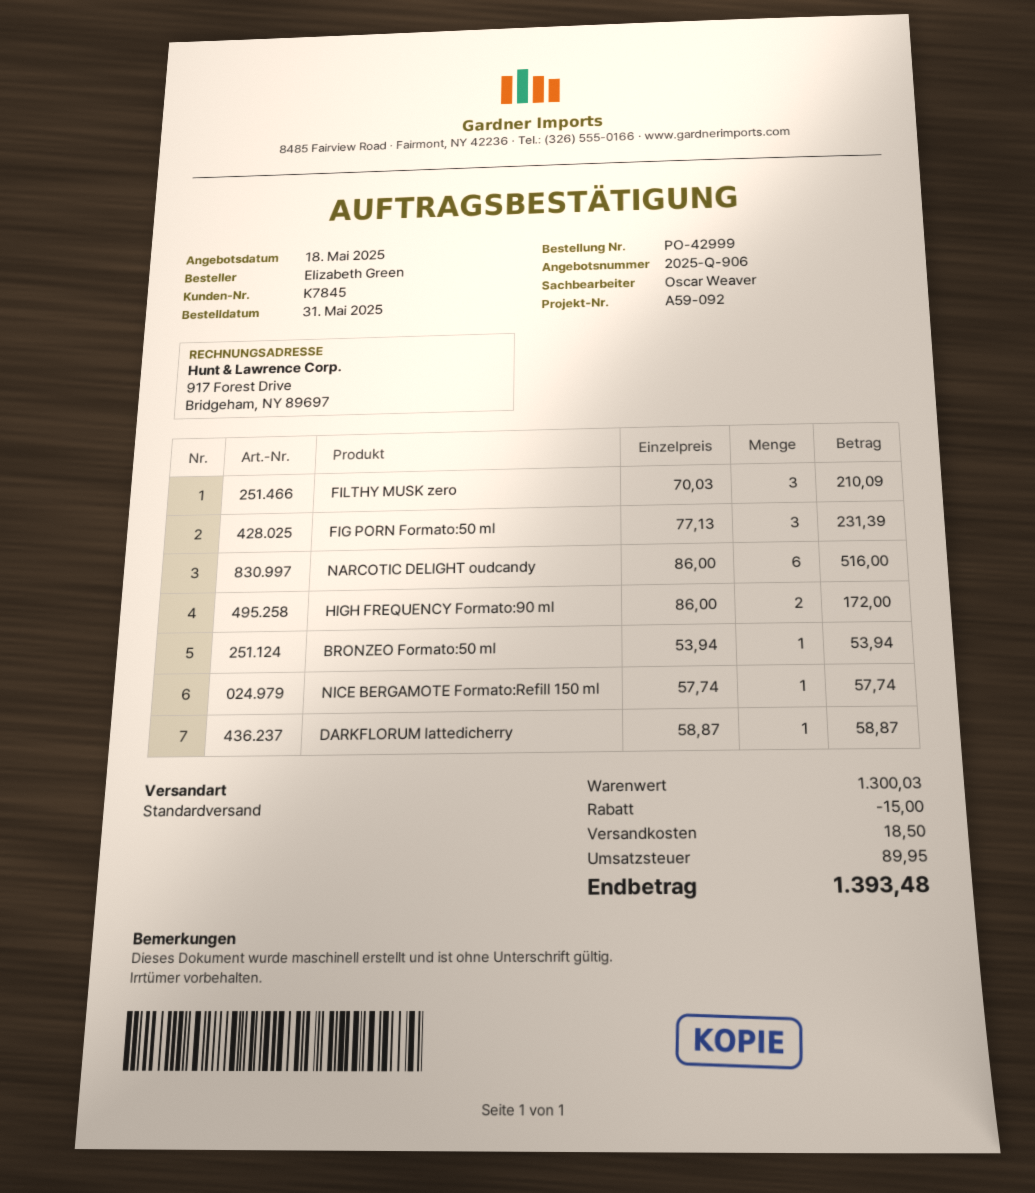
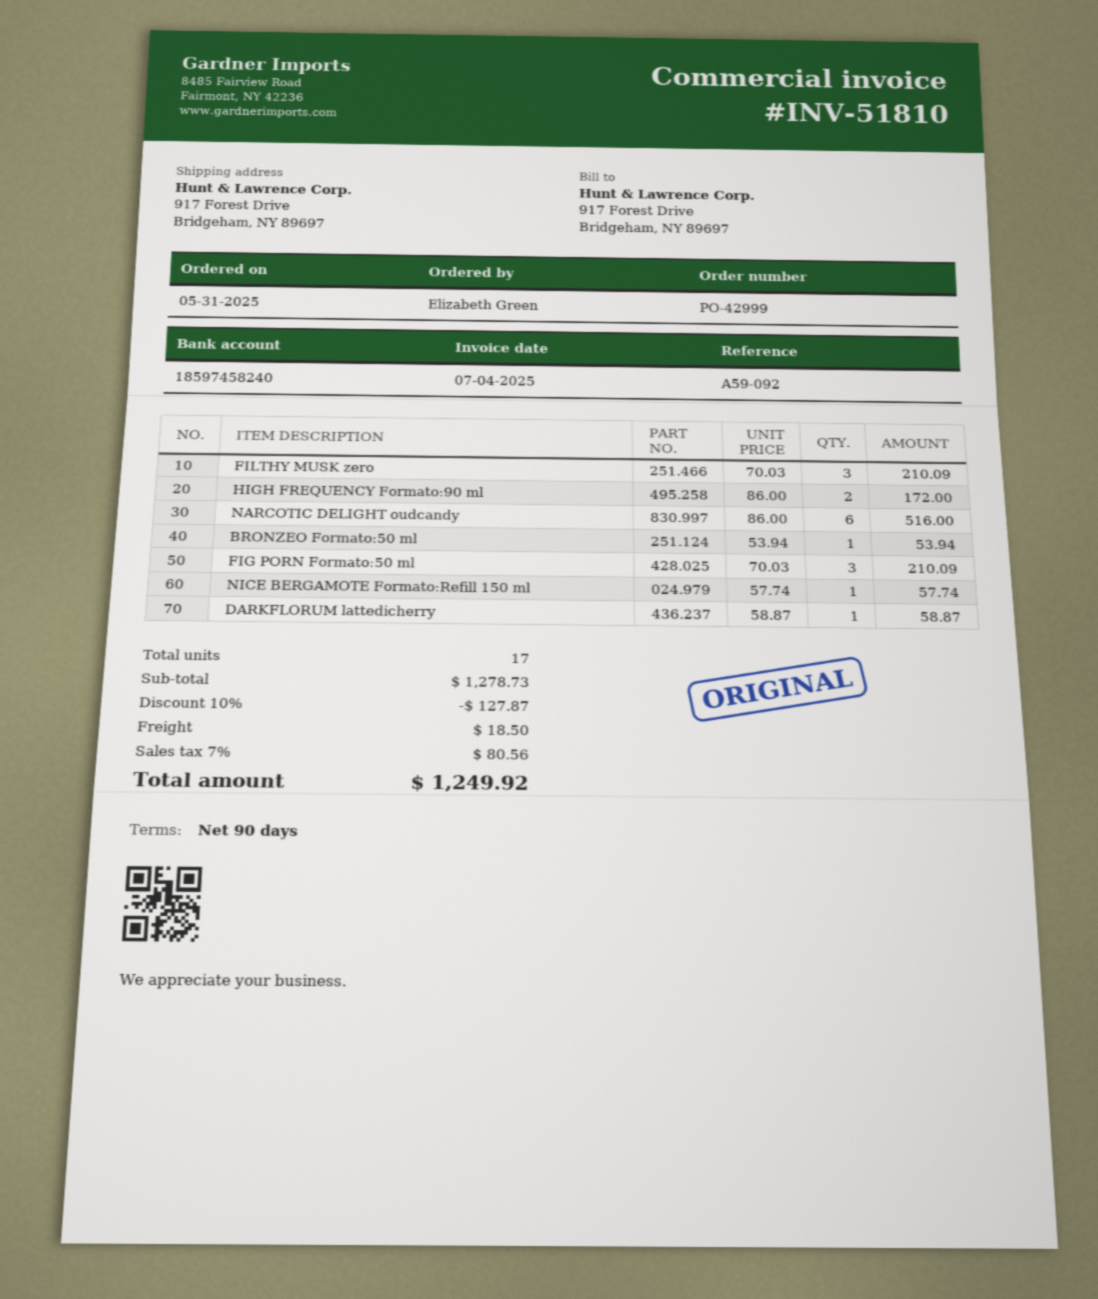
FIG PORN Formato:50 ml: 3 x 77.13 = 231.39 -> 3 x 70.03 = 210.09
subtotal: 1300.03 -> 1278.73
discount: 15.00 -> 127.87
tax: 89.95 -> 80.56
total: 1393.48 -> 1249.92

